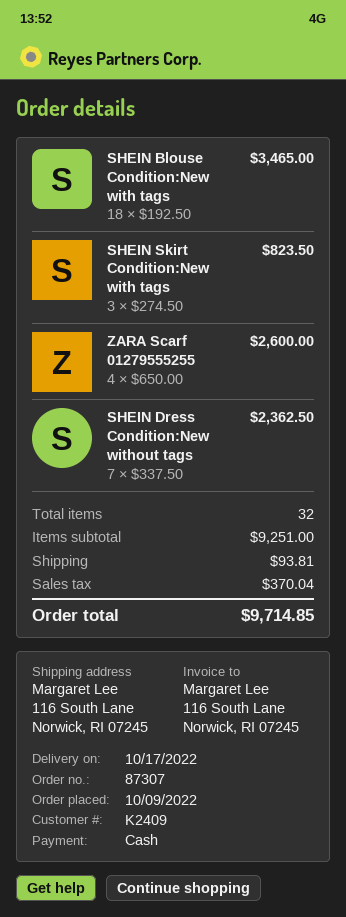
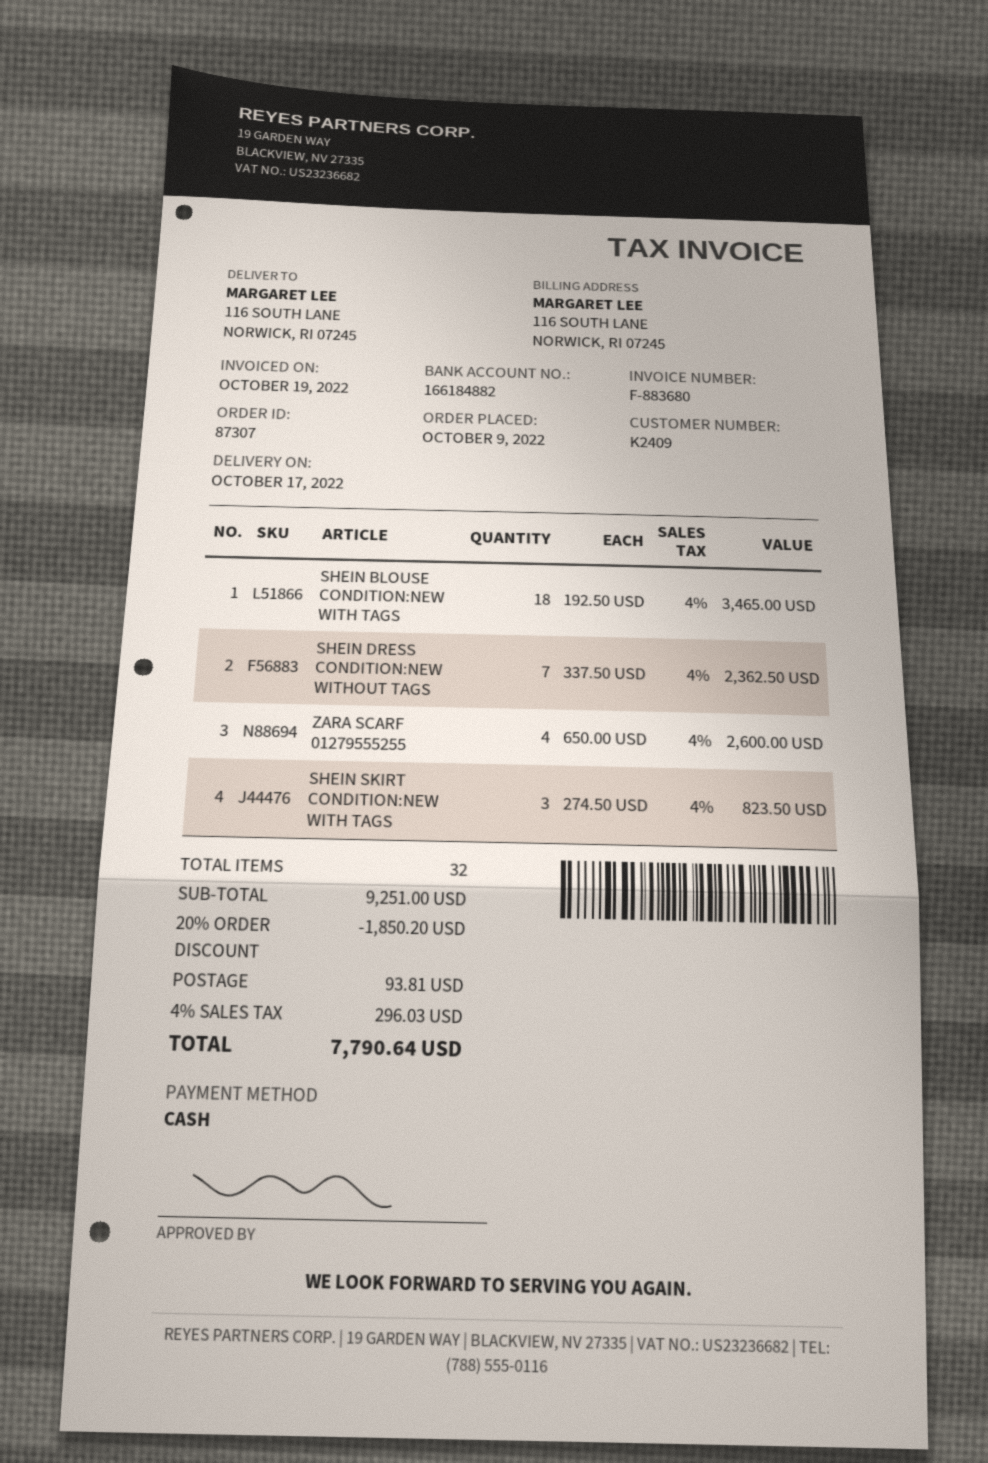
discount: none -> 20% = 1850.20
tax: 370.04 -> 296.03
total: 9714.85 -> 7790.64

